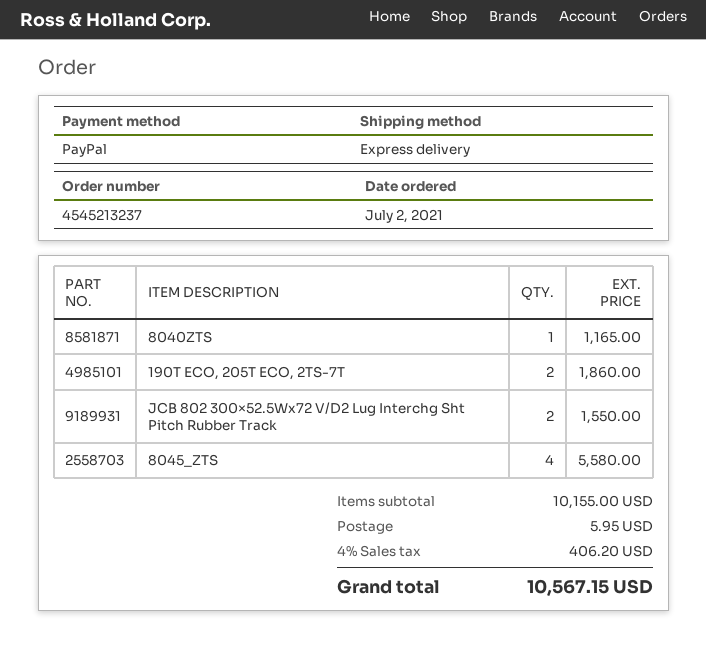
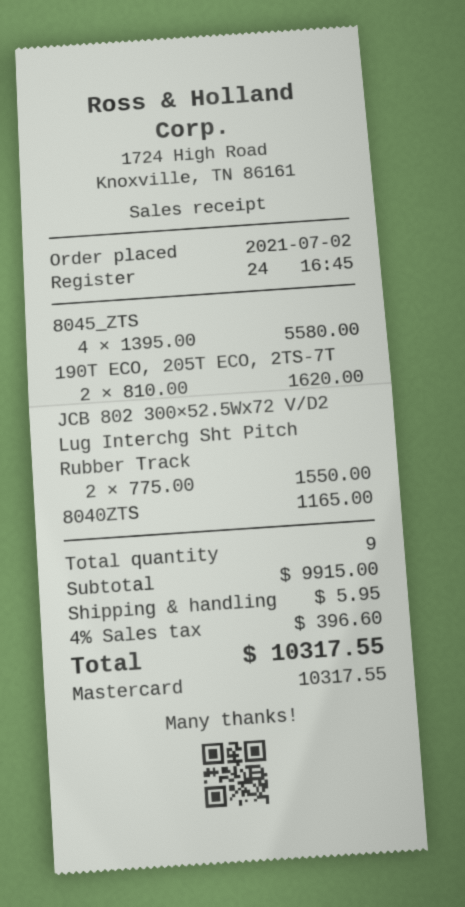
payment method: PayPal -> Mastercard
190T ECO, 205T ECO, 2TS-7T: 2 for 1860.00 -> 2 for 1620.00
subtotal: 10155.00 -> 9915.00
tax: 4% = 406.20 -> 4% = 396.60
total: 10567.15 -> 10317.55

